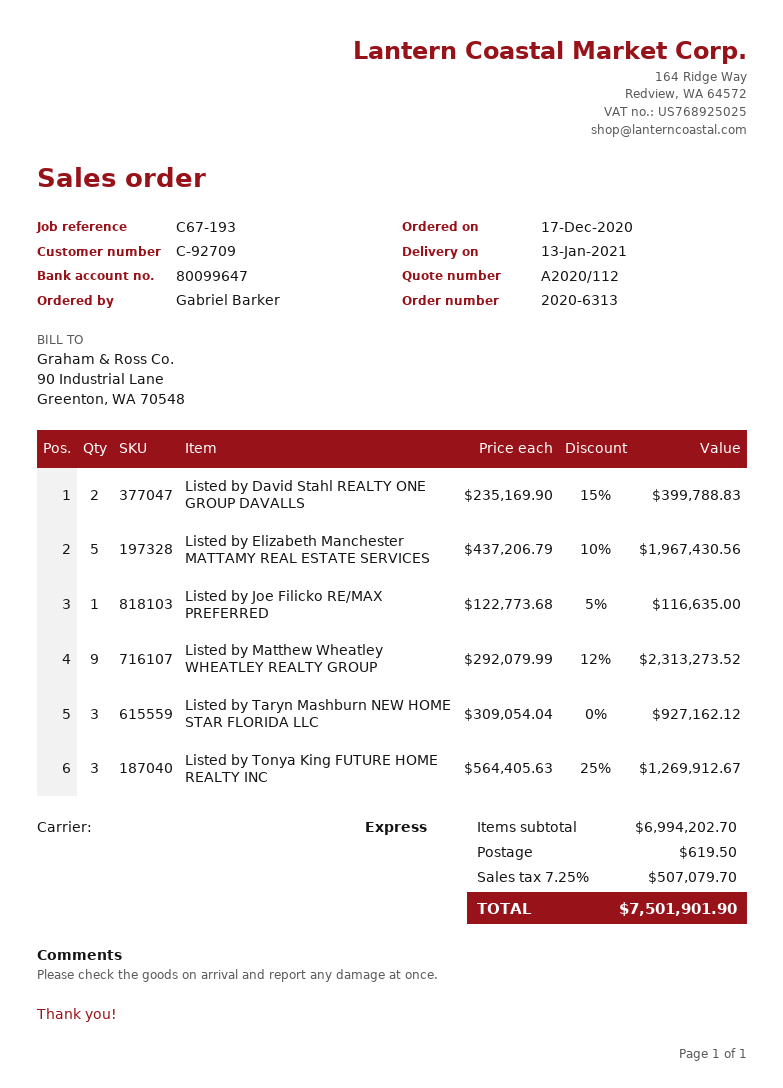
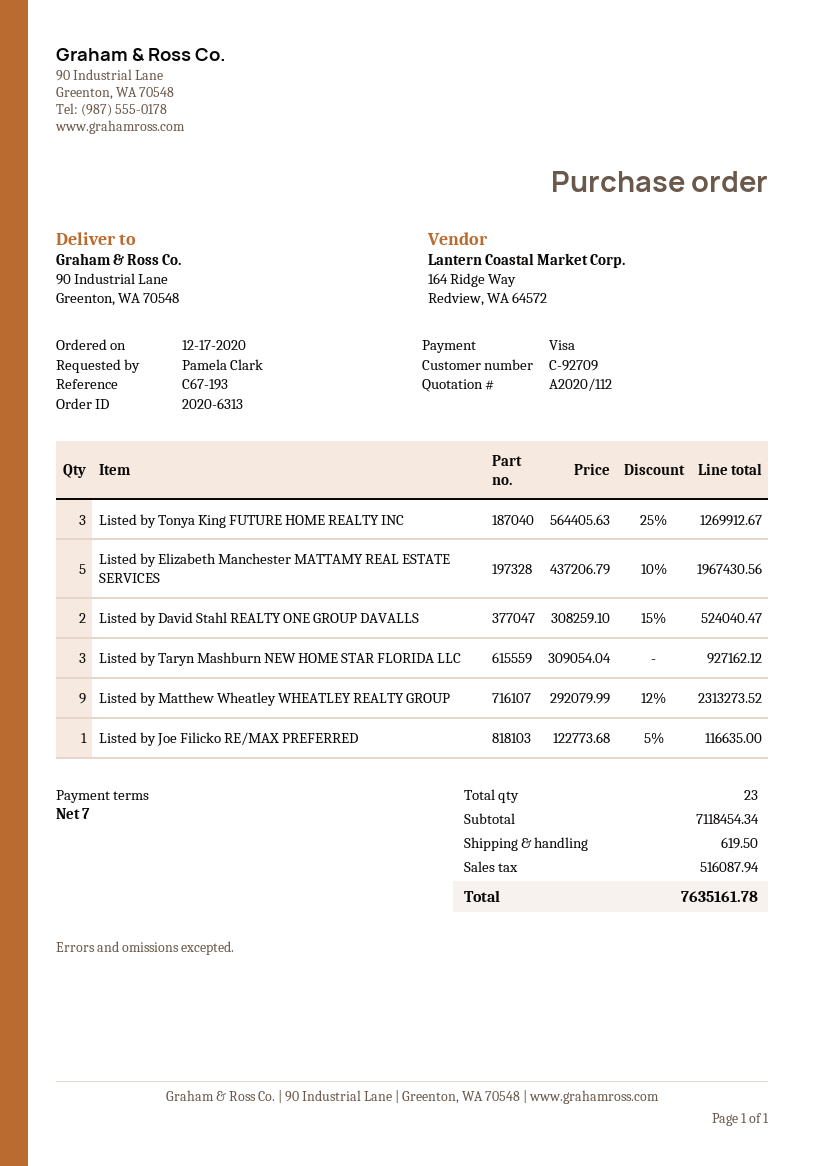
ordered by: Gabriel Barker -> Pamela Clark
Listed by David Stahl REALTY ONE GROUP DAVALLS: 2 x 235169.90 - 15% = 399788.83 -> 2 x 308259.10 - 15% = 524040.47
subtotal: 6994202.70 -> 7118454.34
tax: 507079.70 -> 516087.94
total: 7501901.90 -> 7635161.78

